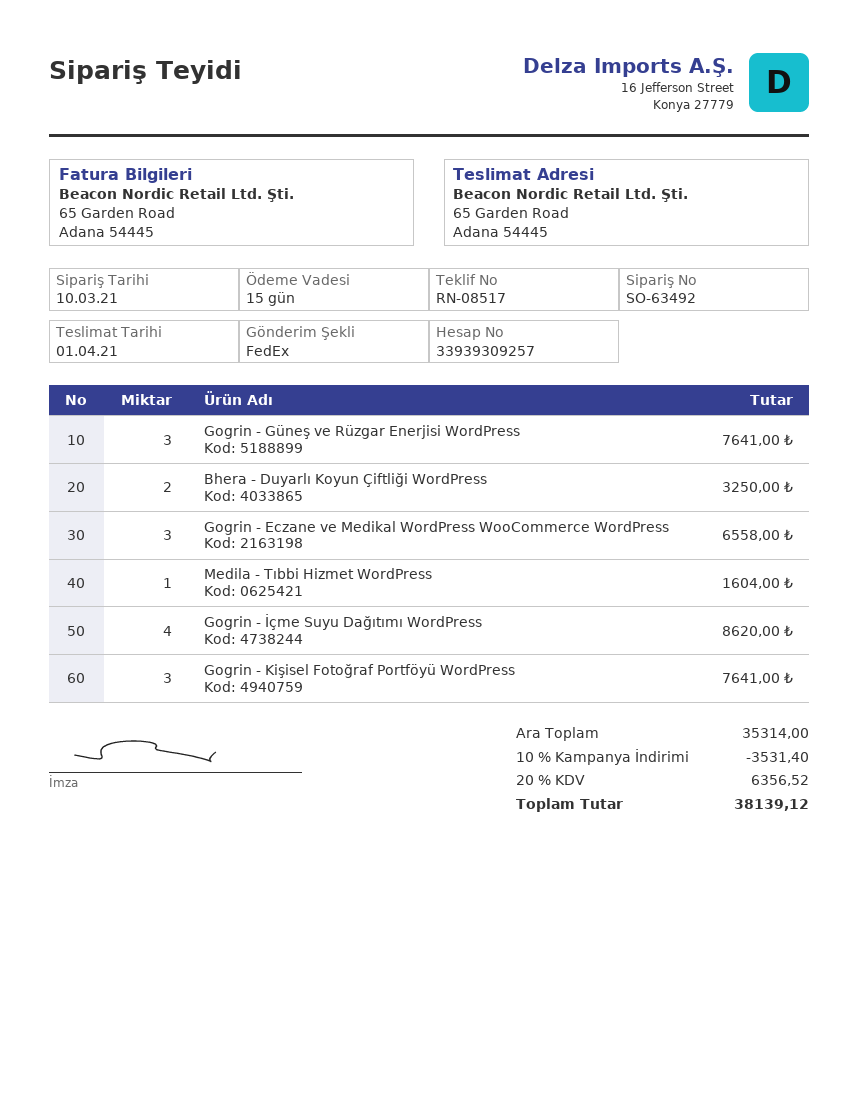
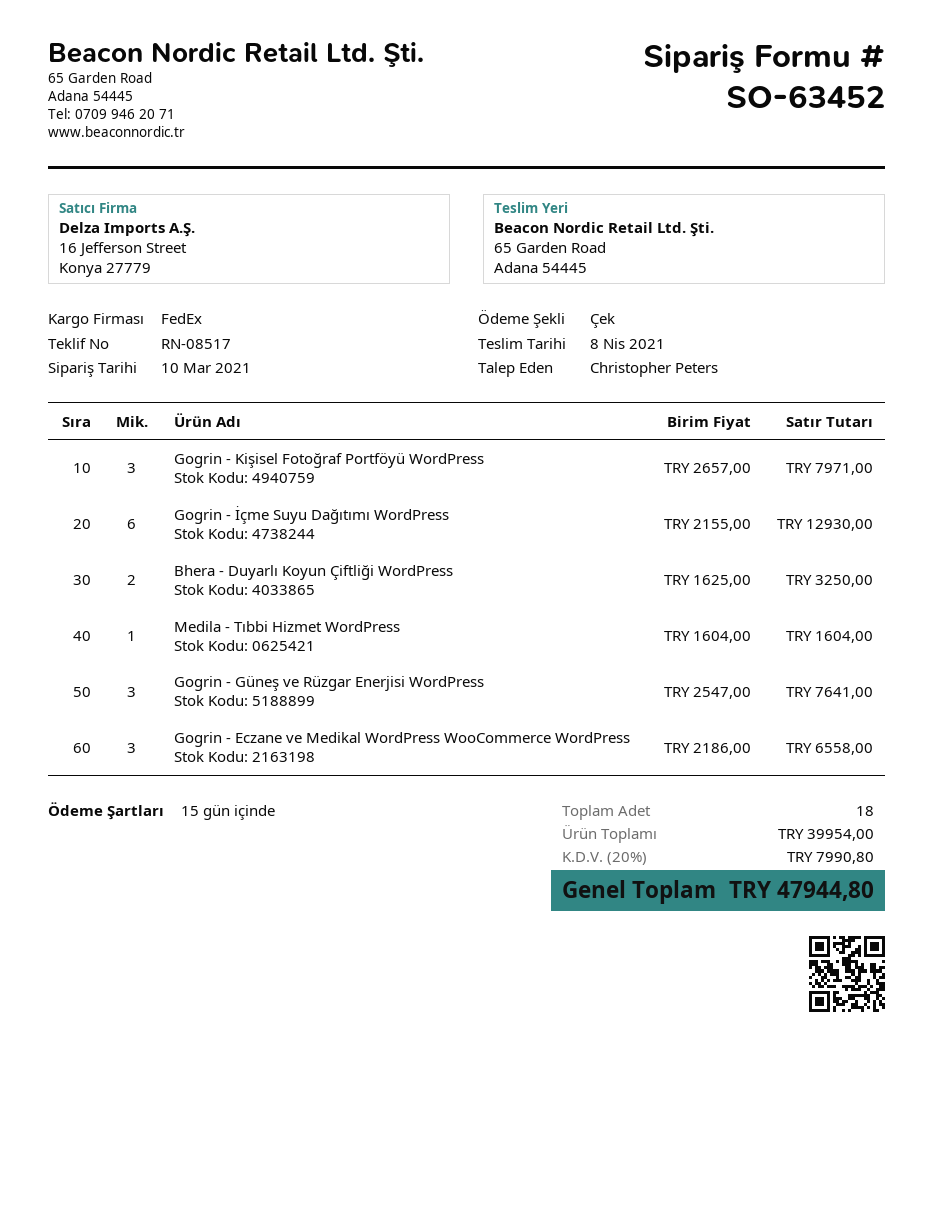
order number: SO-63492 -> SO-63452
delivery date: 2021-04-01 -> 2021-04-08
Gogrin - İçme Suyu Dağıtımı WordPress: 4 for 8620.00 -> 6 for 12930.00
Gogrin - Kişisel Fotoğraf Portföyü WordPress: 3 for 7641.00 -> 3 for 7971.00
subtotal: 35314.00 -> 39954.00
discount: 10% = 3531.40 -> none
tax: 20% = 6356.52 -> 20% = 7990.80
total: 38139.12 -> 47944.80

